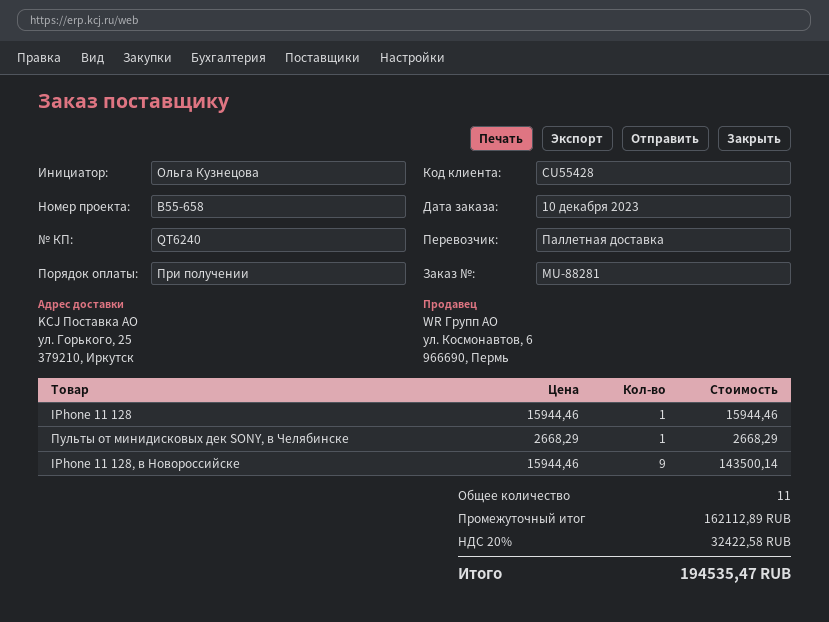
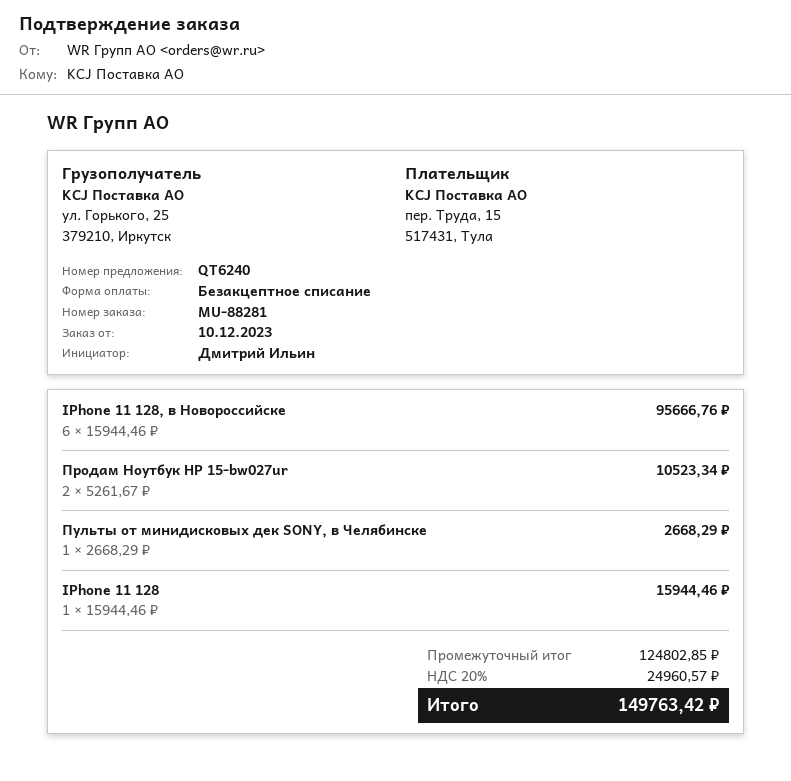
ordered by: Ольга Кузнецова -> Дмитрий Ильин
IPhone 11 128, в Новороссийске: 9 x 15944.46 = 143500.14 -> 6 x 15944.46 = 95666.76
Продам Ноутбук HP 15-bw027ur: none -> 2 x 5261.67 = 10523.34
subtotal: 162112.89 -> 124802.85
tax: 20% = 32422.58 -> 20% = 24960.57
total: 194535.47 -> 149763.42

